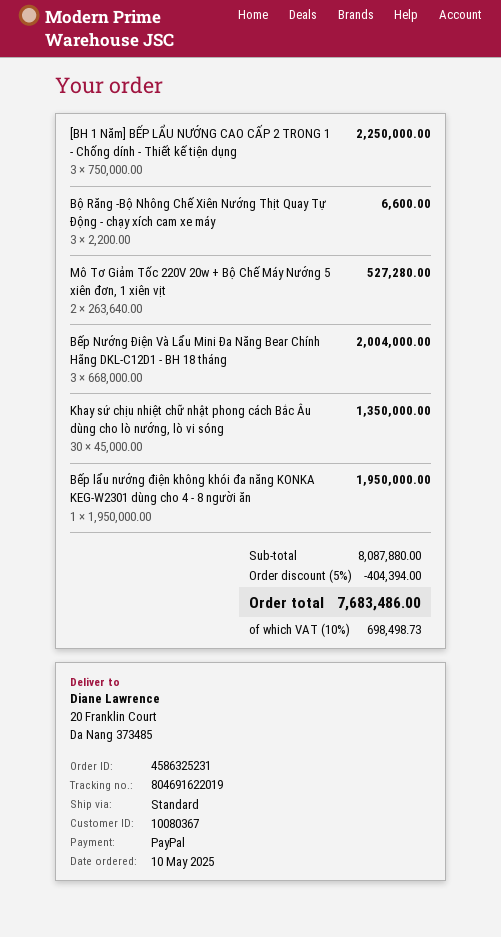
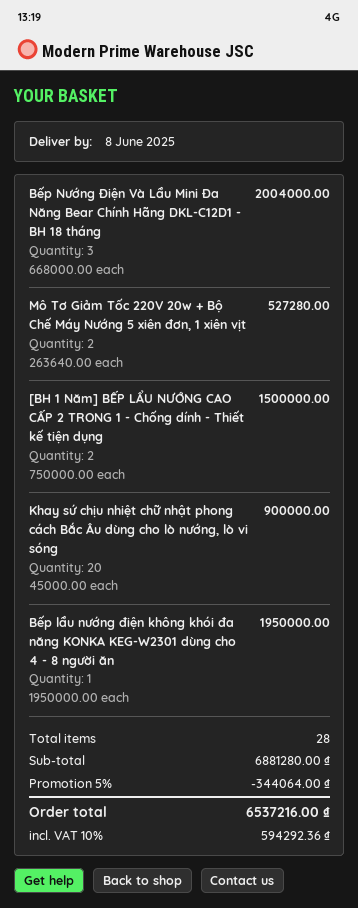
[BH 1 Năm] BẾP LẨU NƯỚNG CAO CẤP 2 TRONG 1 - Chống dính - Thiết kế tiện dụng: 3 x 750000.00 = 2250000.00 -> 2 x 750000.00 = 1500000.00
Bộ Răng -Bộ Nhông Chế Xiên Nướng Thịt Quay Tự Động - chạy xích cam xe máy: 3 x 2200.00 = 6600.00 -> none
Khay sứ chịu nhiệt chữ nhật phong cách Bắc Âu dùng cho lò nướng, lò vi sóng: 30 x 45000.00 = 1350000.00 -> 20 x 45000.00 = 900000.00
subtotal: 8087880.00 -> 6881280.00
discount: 5% = 404394.00 -> 5% = 344064.00
tax: 10% = 698498.73 -> 10% = 594292.36
total: 7683486.00 -> 6537216.00

